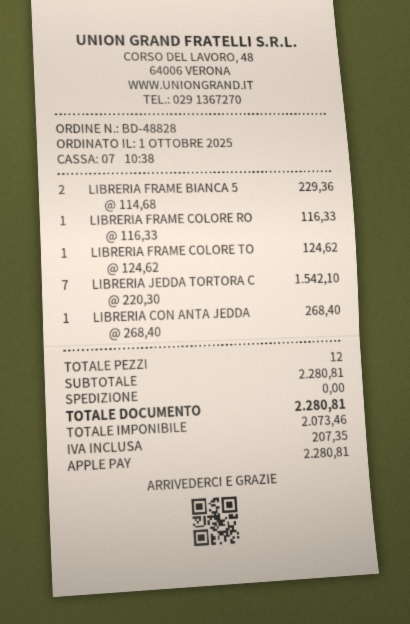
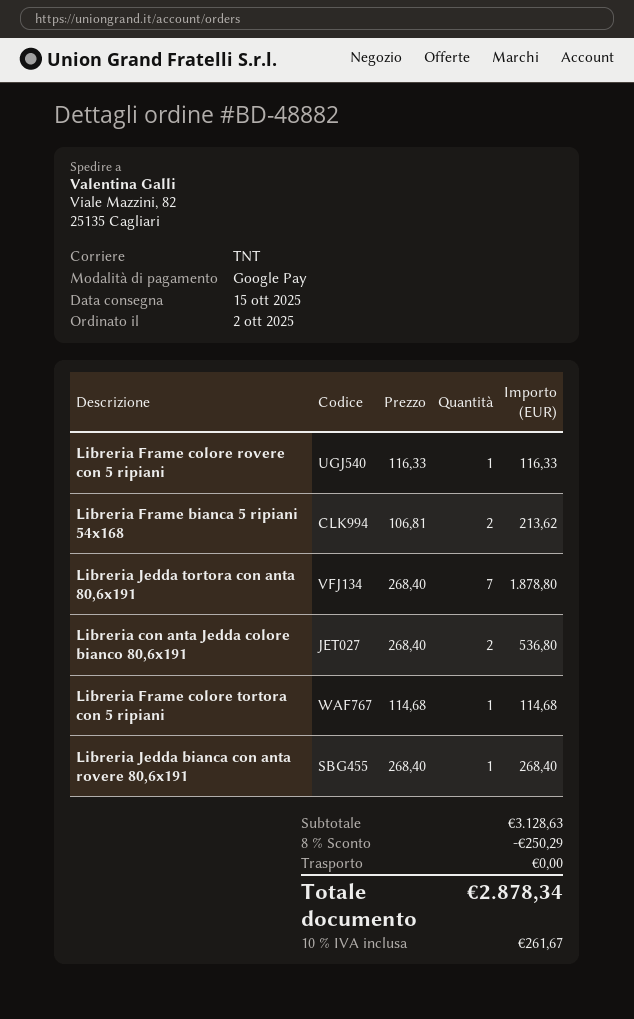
order number: BD-48828 -> BD-48882
order date: 2025-10-01 -> 2025-10-02
payment method: Apple Pay -> Google Pay
LIBRERIA FRAME BIANCA 5: 2 x 114.68 = 229.36 -> 2 x 106.81 = 213.62
LIBRERIA FRAME COLORE TO: 1 x 124.62 = 124.62 -> 1 x 114.68 = 114.68
LIBRERIA JEDDA TORTORA C: 7 x 220.30 = 1542.10 -> 7 x 268.40 = 1878.80
LIBRERIA CON ANTA JEDDA: 1 x 268.40 = 268.40 -> 2 x 268.40 = 536.80
Libreria Jedda bianca con anta rovere 80,6x191: none -> 1 x 268.40 = 268.40
subtotal: 2280.81 -> 3128.63
discount: none -> 8% = 250.29
tax: 207.35 -> 261.67
total: 2280.81 -> 2878.34

